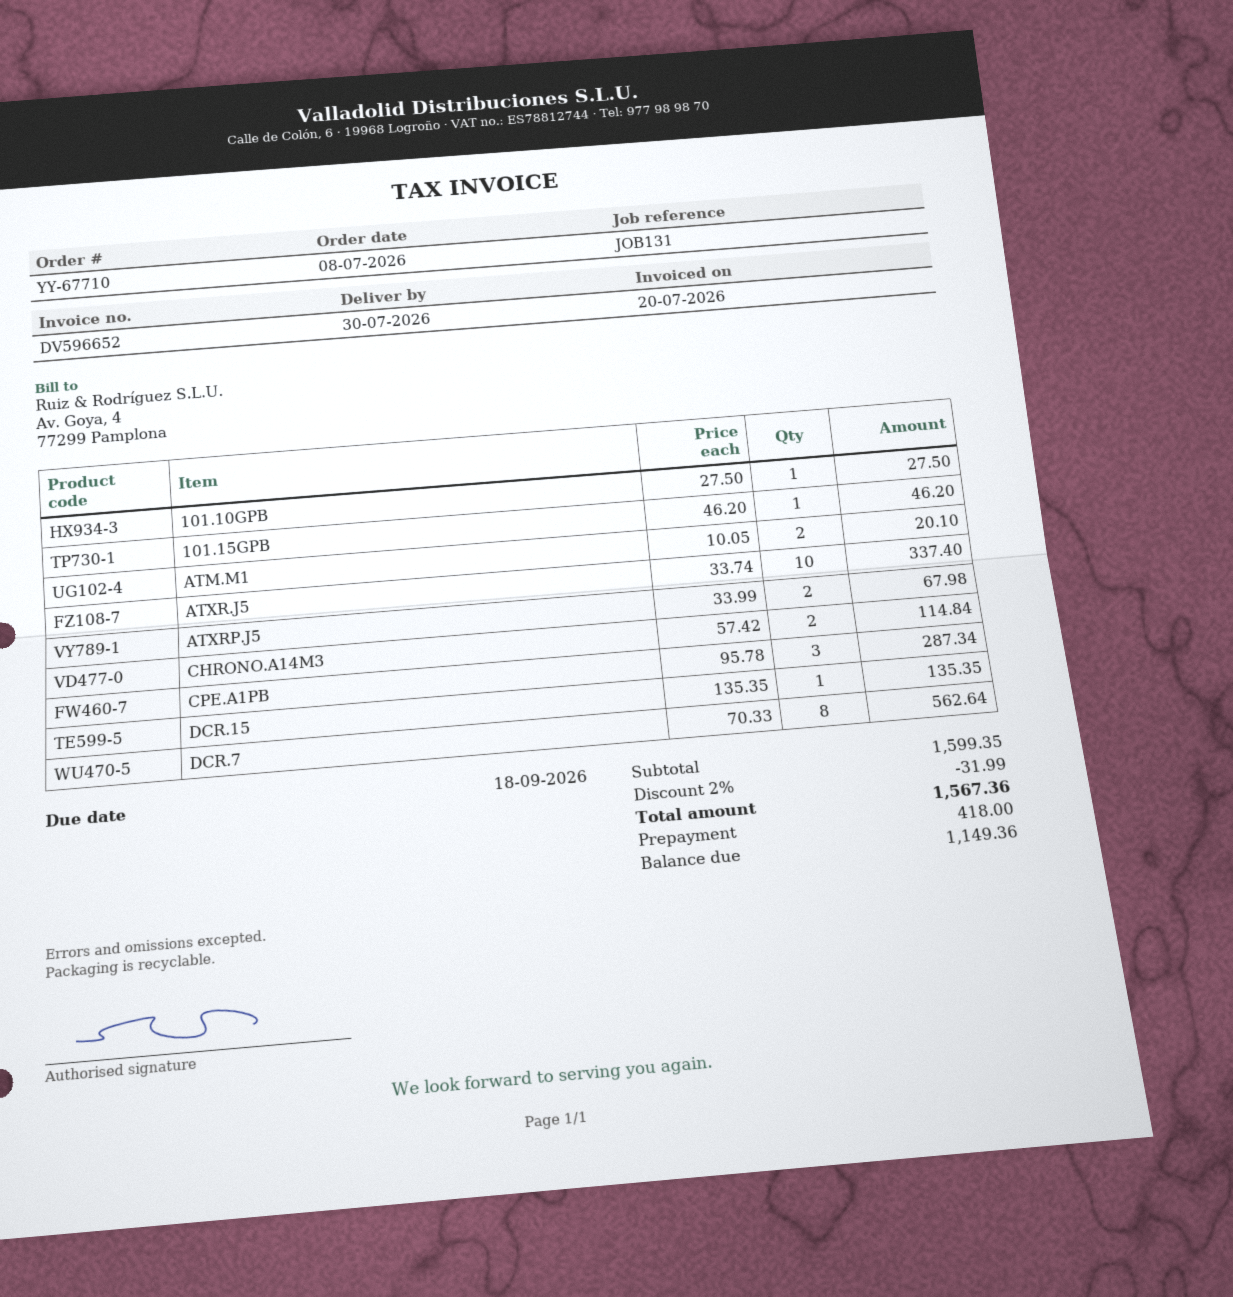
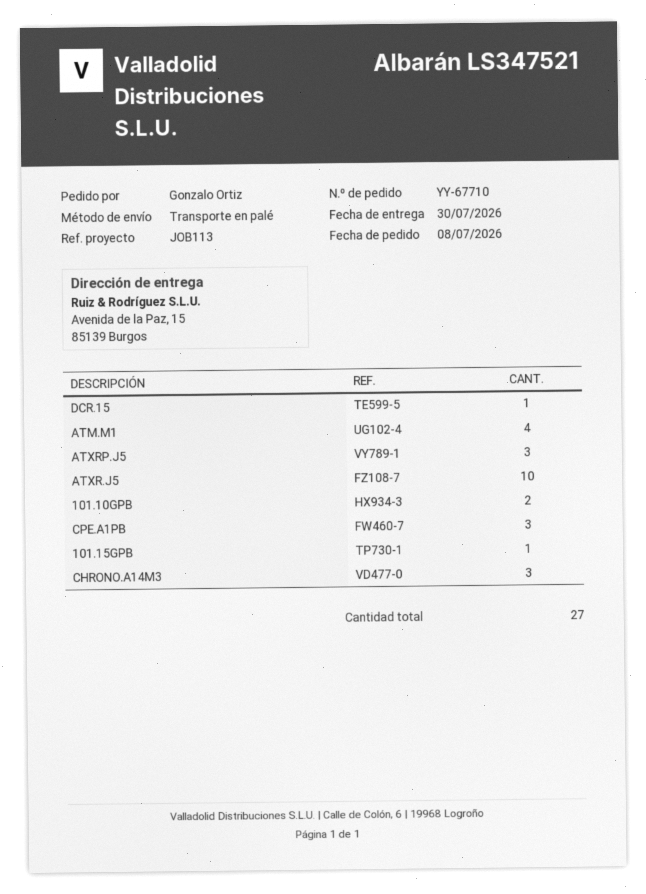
reference: JOB131 -> JOB113
101.10GPB: 1 -> 2
ATM.M1: 2 -> 4
ATXRP.J5: 2 -> 3
CHRONO.A14M3: 2 -> 3
DCR.7: 8 -> none

